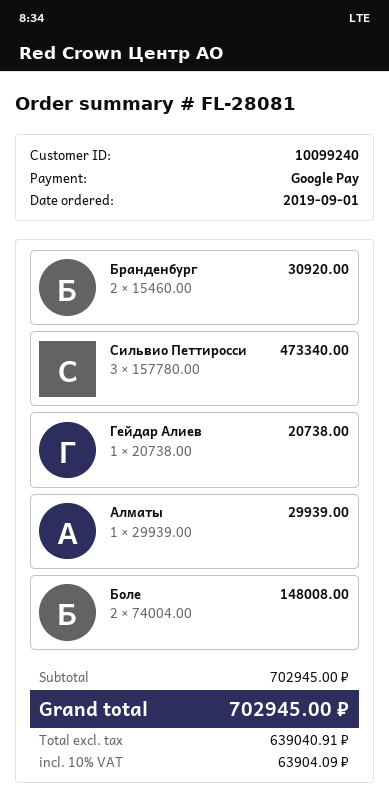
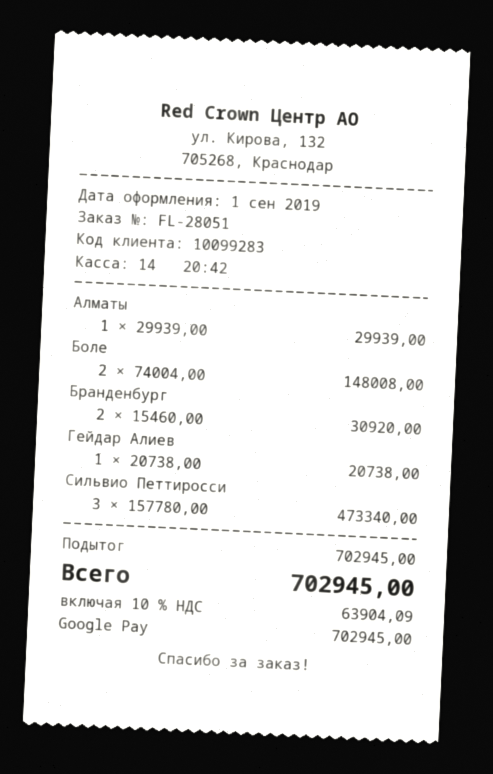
order number: FL-28081 -> FL-28051
customer number: 10099240 -> 10099283

